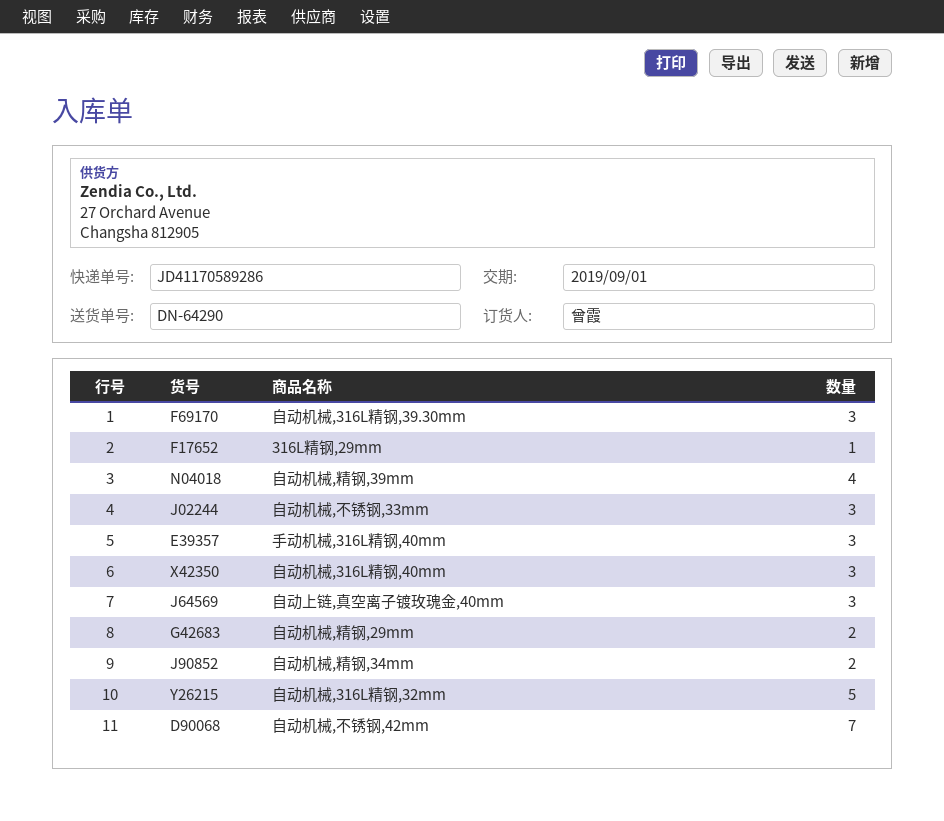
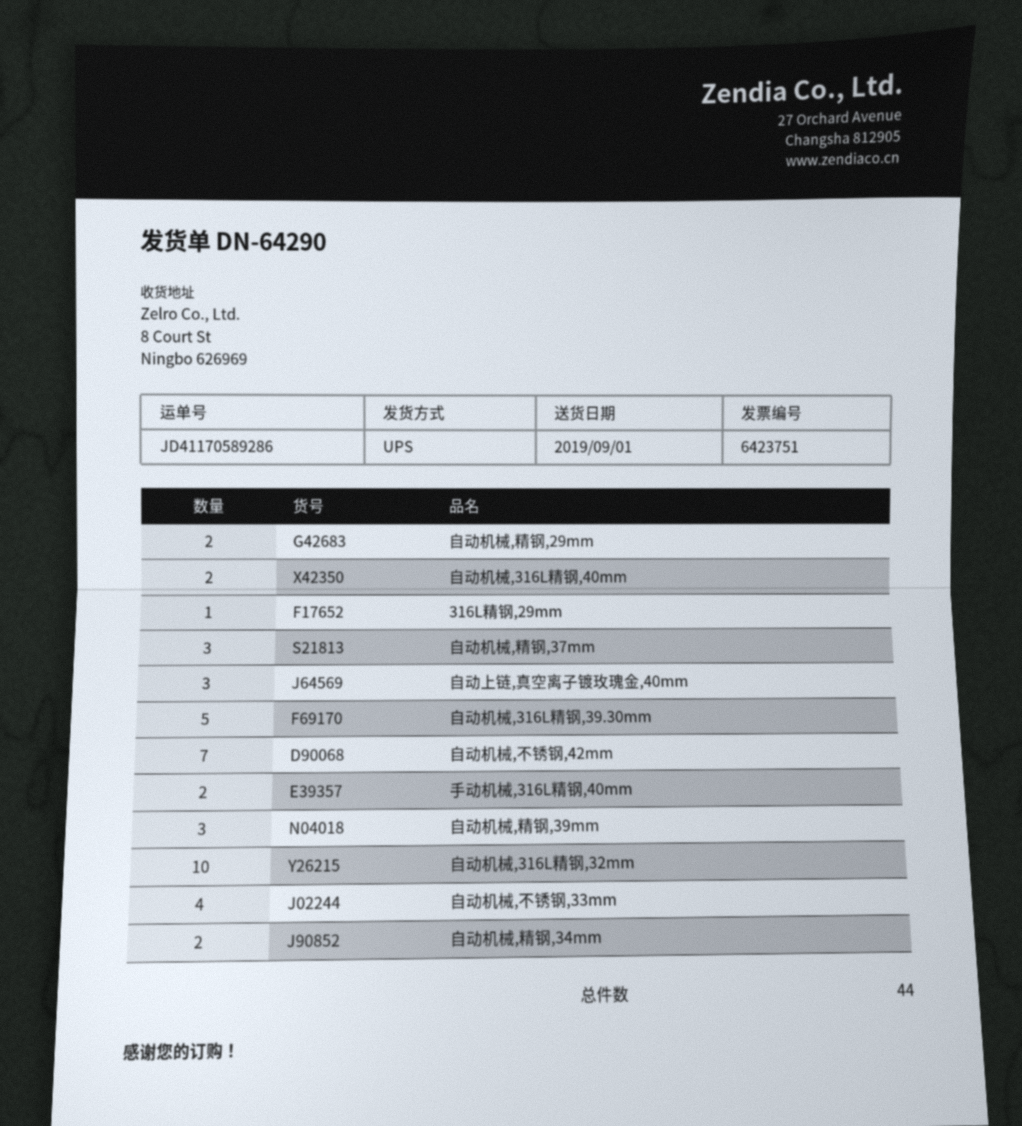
自动机械,316L精钢,39.30mm: 3 -> 5
自动机械,精钢,39mm: 4 -> 3
自动机械,不锈钢,33mm: 3 -> 4
手动机械,316L精钢,40mm: 3 -> 2
自动机械,316L精钢,40mm: 3 -> 2
自动机械,316L精钢,32mm: 5 -> 10
自动机械,精钢,37mm: none -> 3

